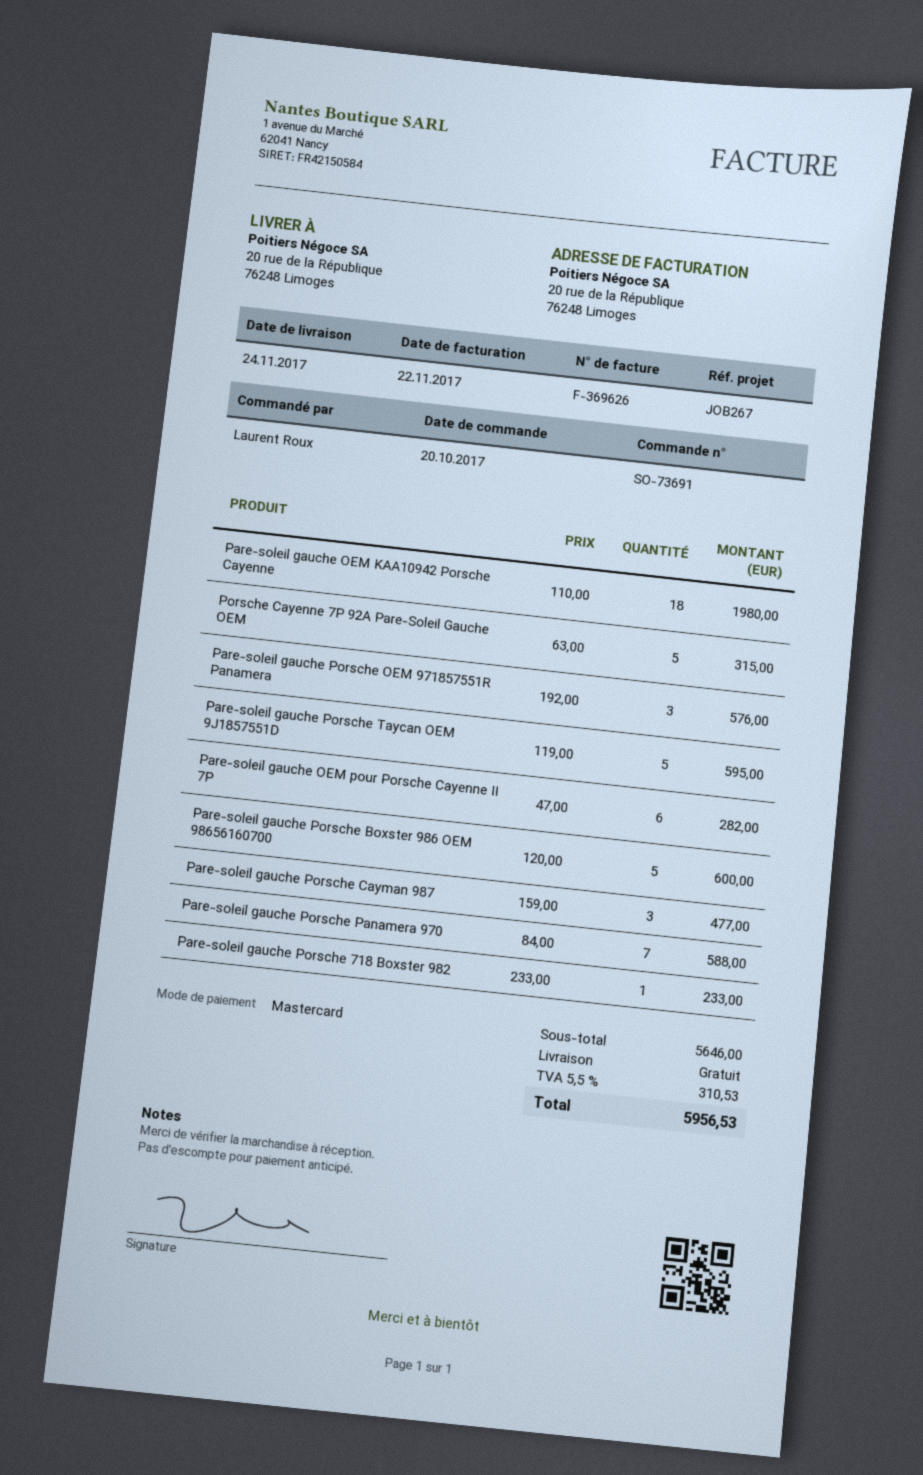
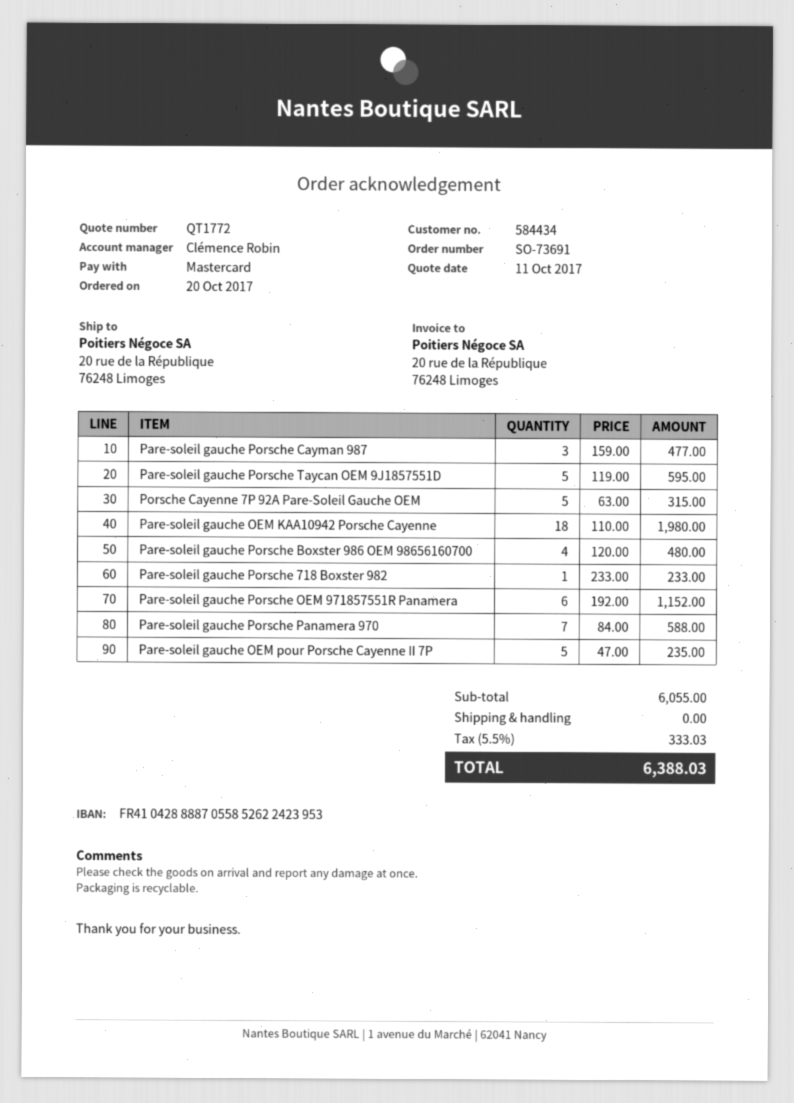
Pare-soleil gauche Porsche OEM 971857551R Panamera: 3 x 192.00 = 576.00 -> 6 x 192.00 = 1152.00
Pare-soleil gauche OEM pour Porsche Cayenne II 7P: 6 x 47.00 = 282.00 -> 5 x 47.00 = 235.00
Pare-soleil gauche Porsche Boxster 986 OEM 98656160700: 5 x 120.00 = 600.00 -> 4 x 120.00 = 480.00
subtotal: 5646.00 -> 6055.00
tax: 5.5% = 310.53 -> 5.5% = 333.03
total: 5956.53 -> 6388.03

